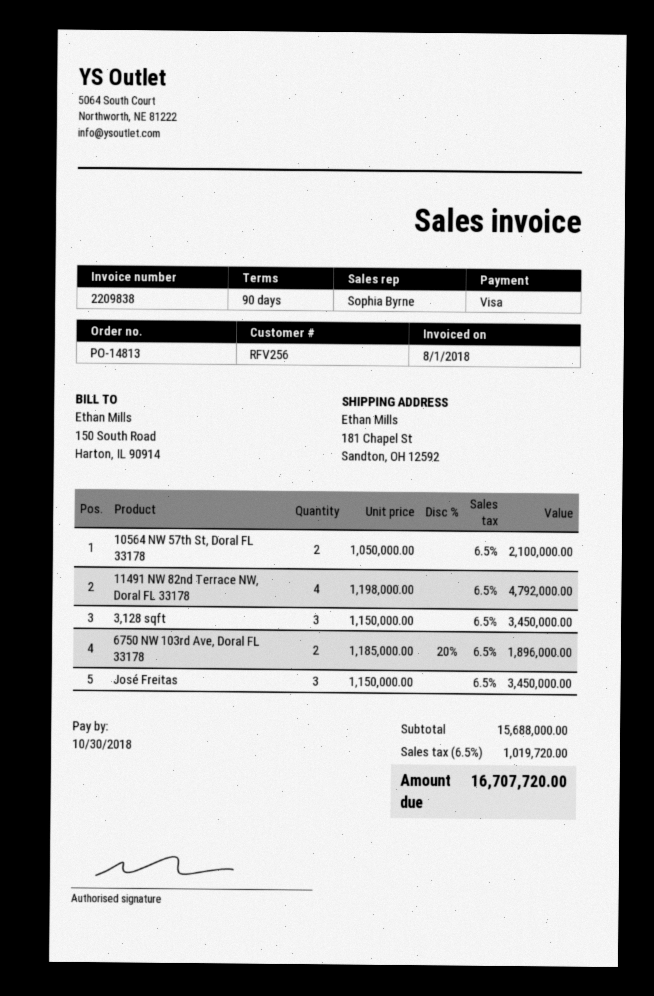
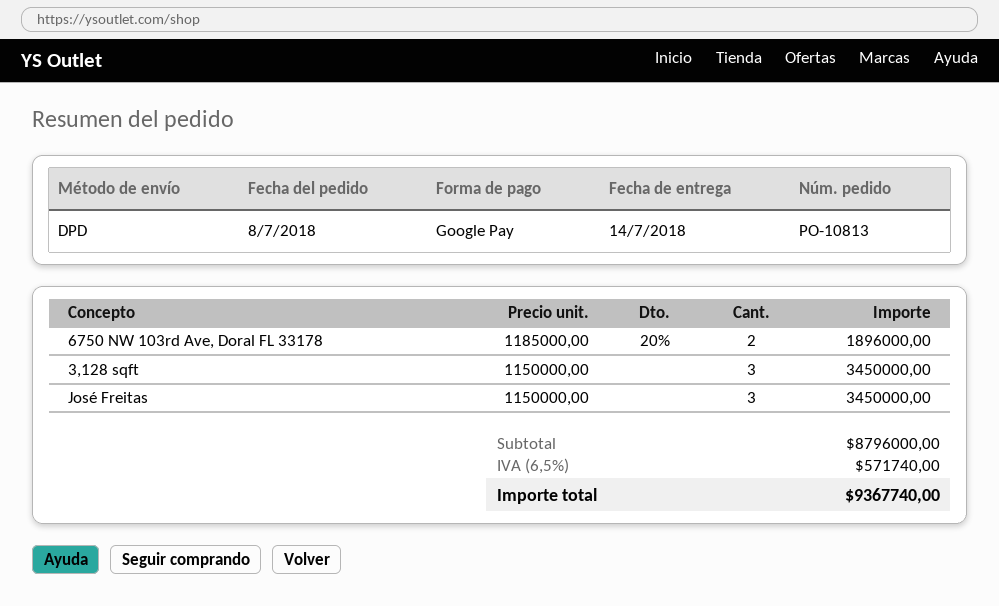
order number: PO-14813 -> PO-10813
payment method: Visa -> Google Pay
10564 NW 57th St, Doral FL 33178: 2 x 1050000.00 = 2100000.00 -> none
11491 NW 82nd Terrace NW, Doral FL 33178: 4 x 1198000.00 = 4792000.00 -> none
subtotal: 15688000.00 -> 8796000.00
tax: 6.5% = 1019720.00 -> 6.5% = 571740.00
total: 16707720.00 -> 9367740.00

